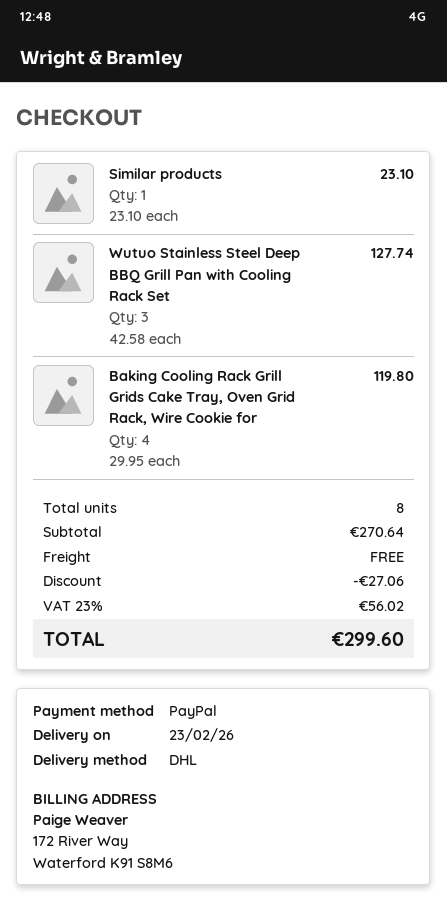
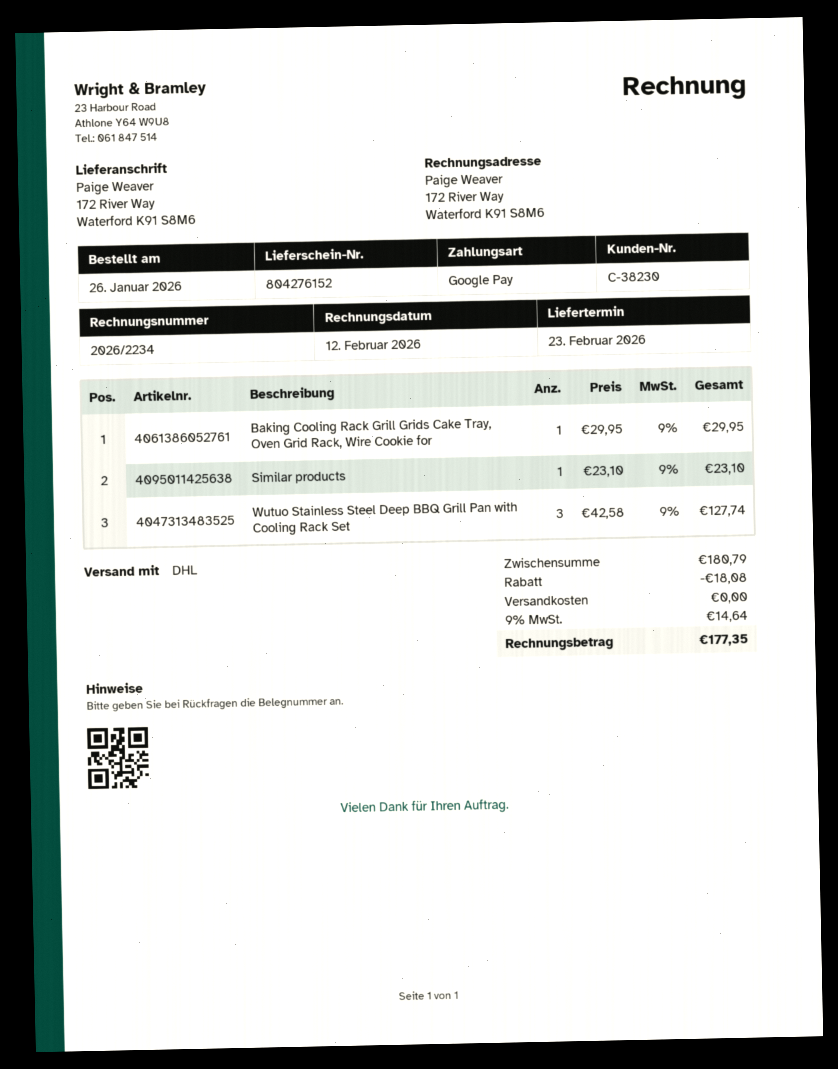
payment method: PayPal -> Google Pay
Baking Cooling Rack Grill Grids Cake Tray, Oven Grid Rack, Wire Cookie for: 4 x 29.95 = 119.80 -> 1 x 29.95 = 29.95
subtotal: 270.64 -> 180.79
discount: 27.06 -> 18.08
tax: 23% = 56.02 -> 9% = 14.64
total: 299.60 -> 177.35

